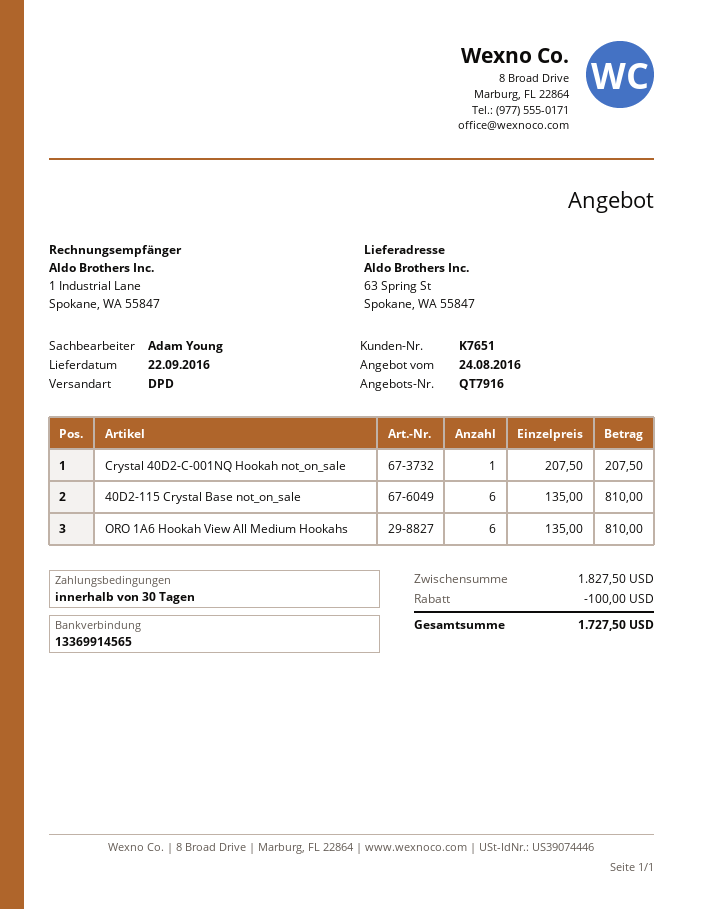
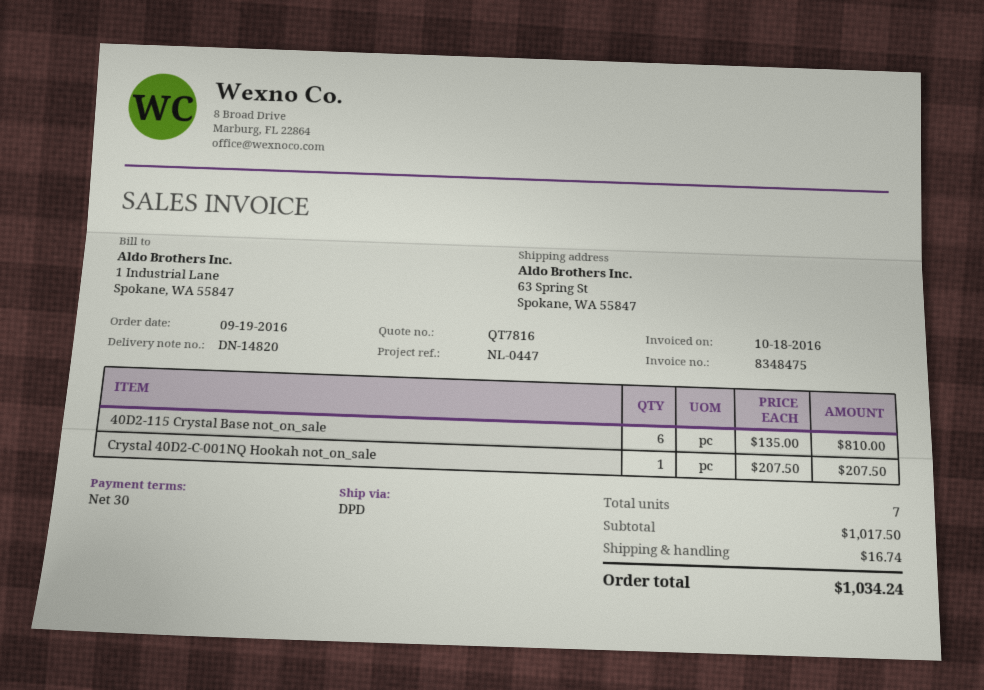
quote number: QT7916 -> QT7816
ORO 1A6 Hookah View All Medium Hookahs: 6 x 135.00 = 810.00 -> none
subtotal: 1827.50 -> 1017.50
discount: 100.00 -> none
shipping: none -> 16.74
total: 1727.50 -> 1034.24

